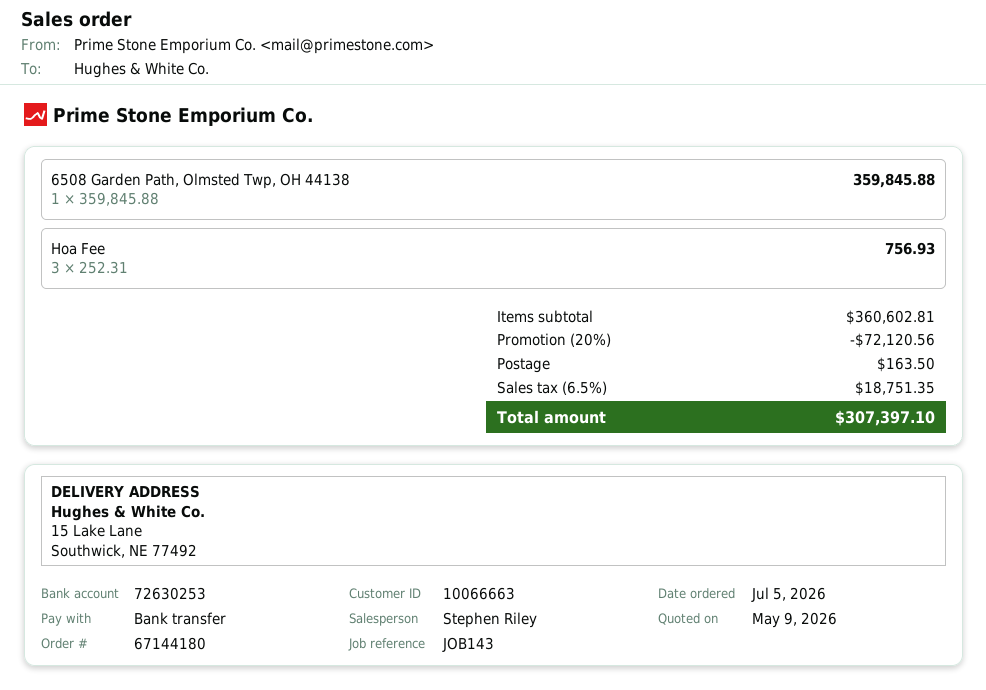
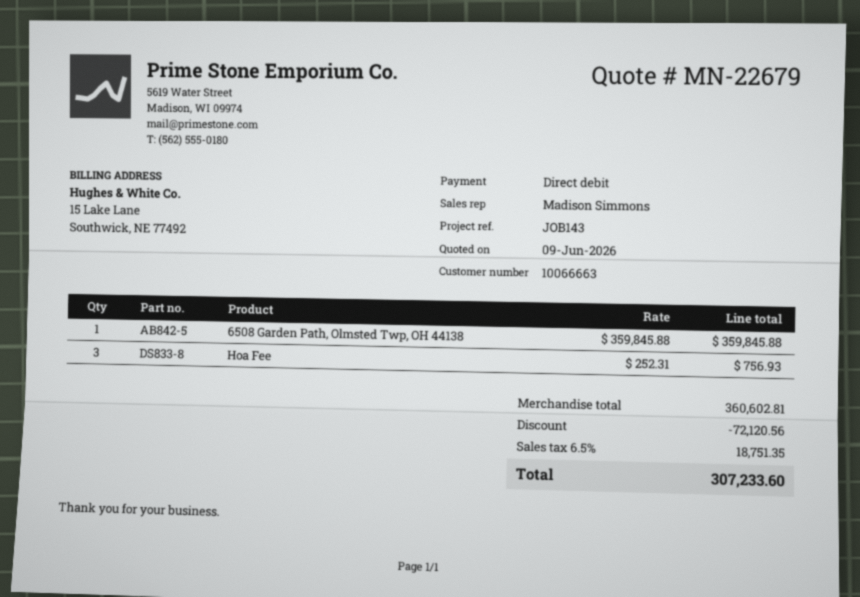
quote date: 2026-05-09 -> 2026-06-09
sales rep: Stephen Riley -> Madison Simmons
payment method: bank transfer -> direct debit
shipping: 163.50 -> none
total: 307397.10 -> 307233.60

